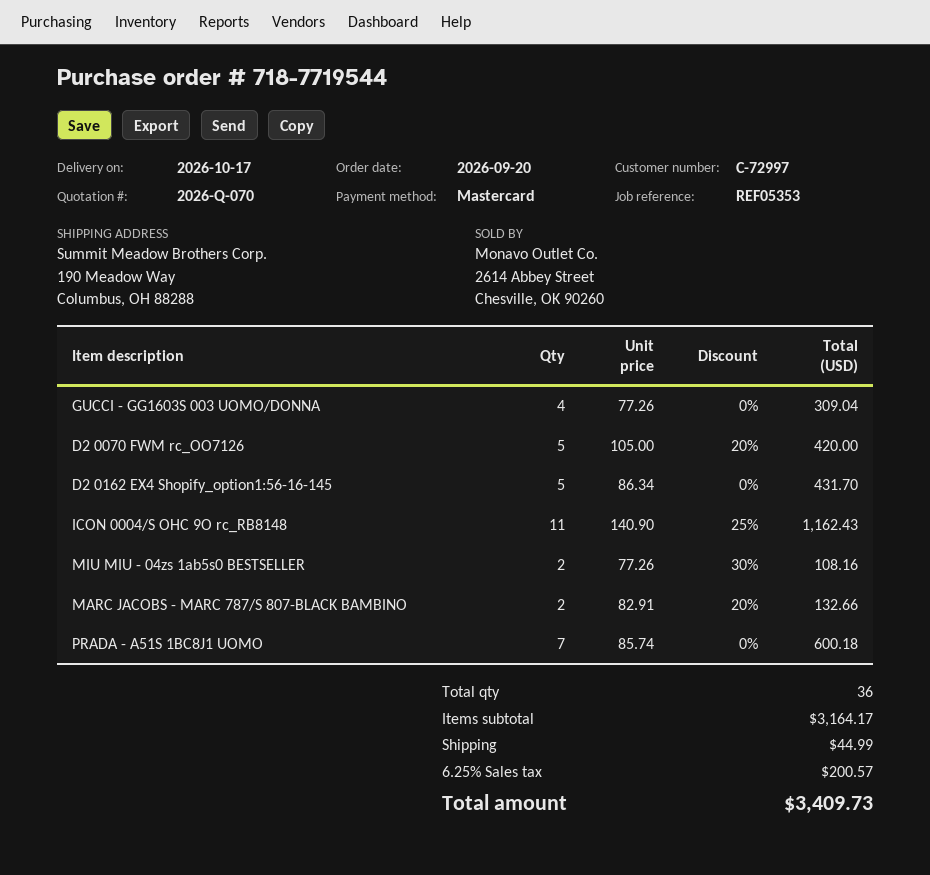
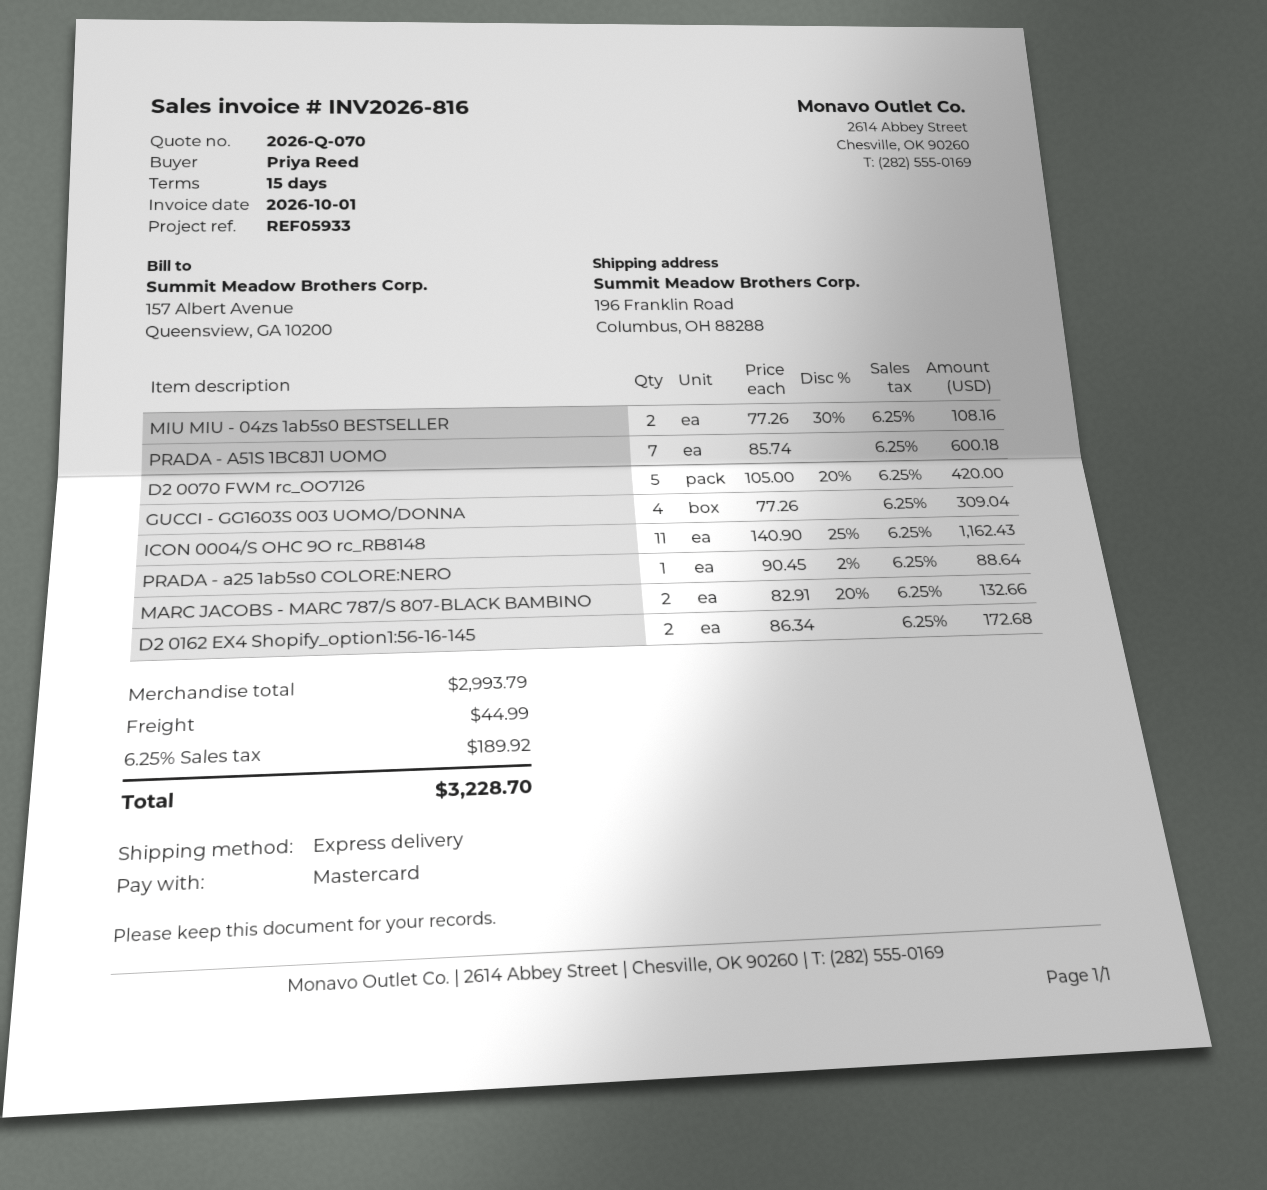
reference: REF05353 -> REF05933
ship to: 190 Meadow Way, Columbus, OH 88288 -> 196 Franklin Road, Columbus, OH 88288
D2 0162 EX4 Shopify_option1:56-16-145: 5 x 86.34 = 431.70 -> 2 x 86.34 = 172.68
PRADA - a25 1ab5s0 COLORE:NERO: none -> 1 x 90.45 - 2% = 88.64
subtotal: 3164.17 -> 2993.79
tax: 6.25% = 200.57 -> 6.25% = 189.92
total: 3409.73 -> 3228.70

